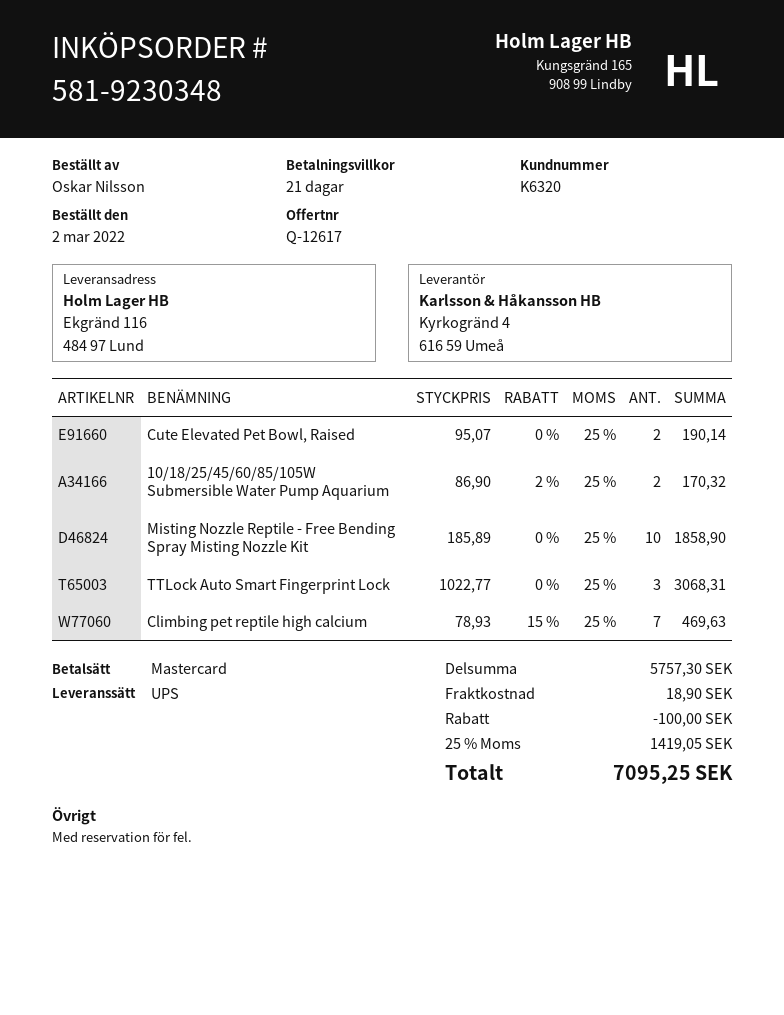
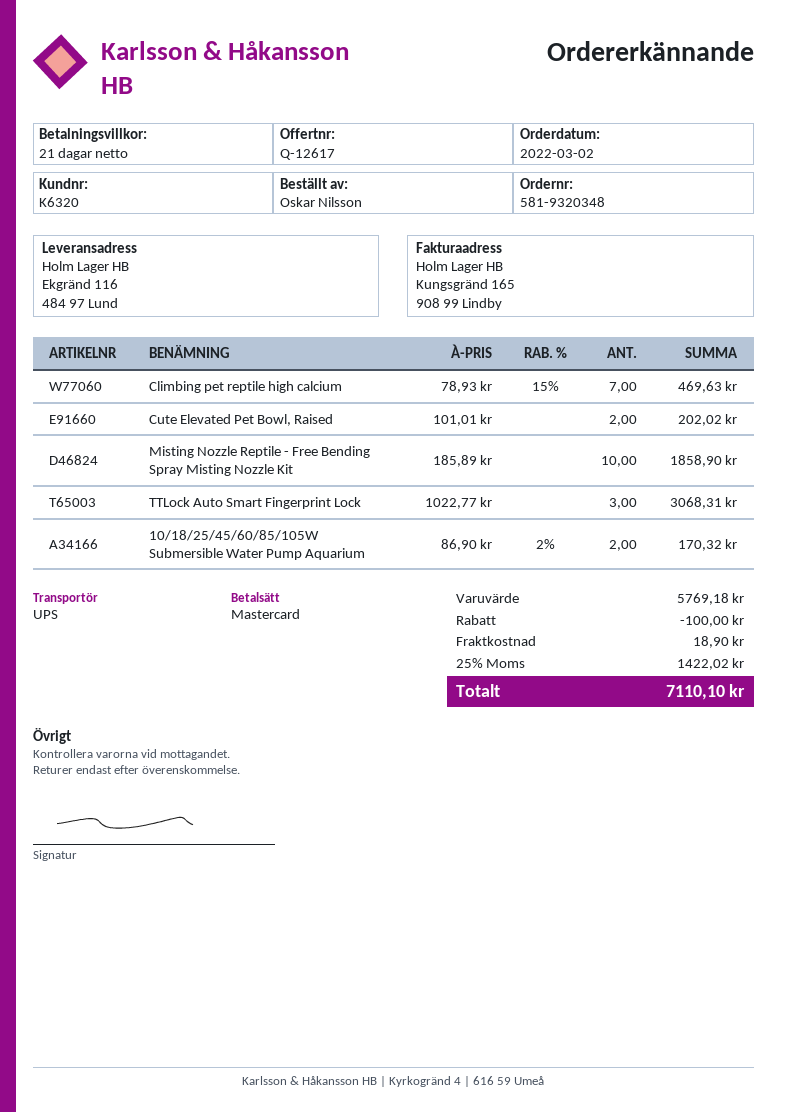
order number: 581-9230348 -> 581-9320348
Cute Elevated Pet Bowl, Raised: 2 x 95.07 = 190.14 -> 2 x 101.01 = 202.02
subtotal: 5757.30 -> 5769.18
tax: 25% = 1419.05 -> 25% = 1422.02
total: 7095.25 -> 7110.10

